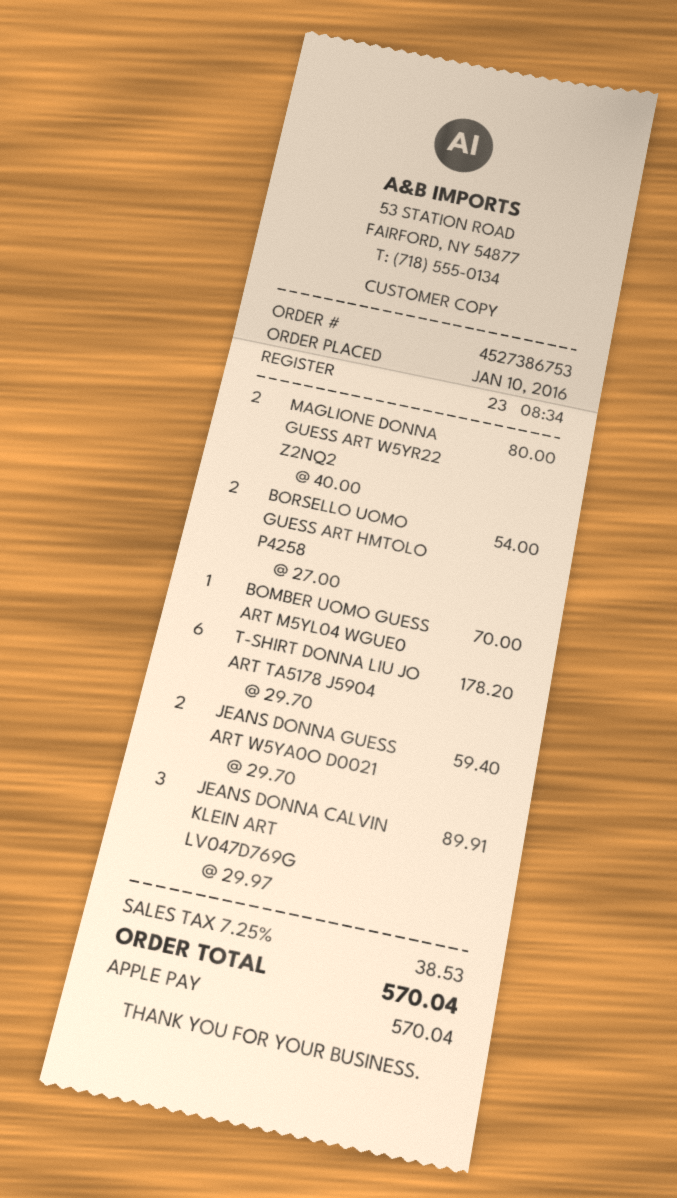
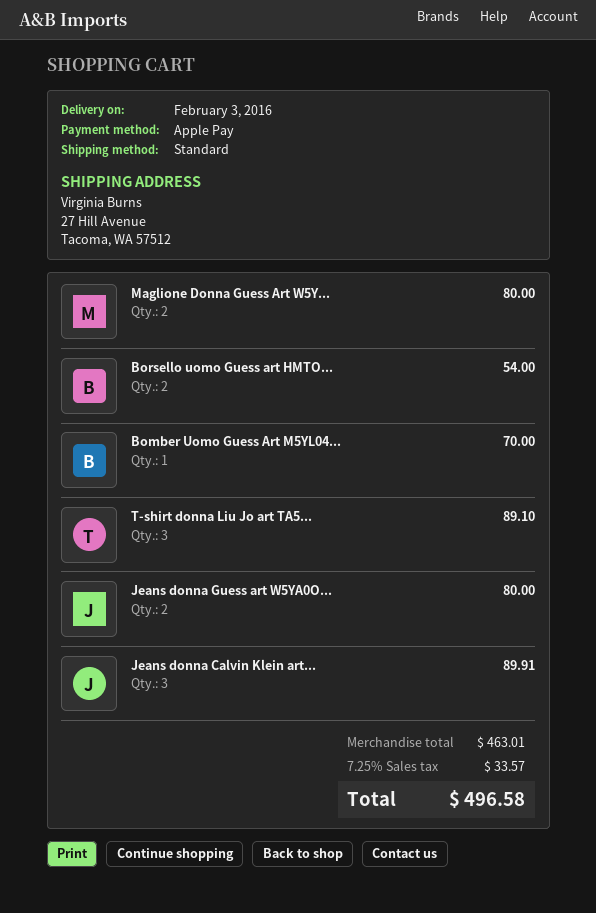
T-SHIRT DONNA LIU JO ART TA5178 J5904: 6 for 178.20 -> 3 for 89.10
JEANS DONNA GUESS ART W5YA0O D0021: 2 for 59.40 -> 2 for 80.00
tax: 7.25% = 38.53 -> 7.25% = 33.57
total: 570.04 -> 496.58

